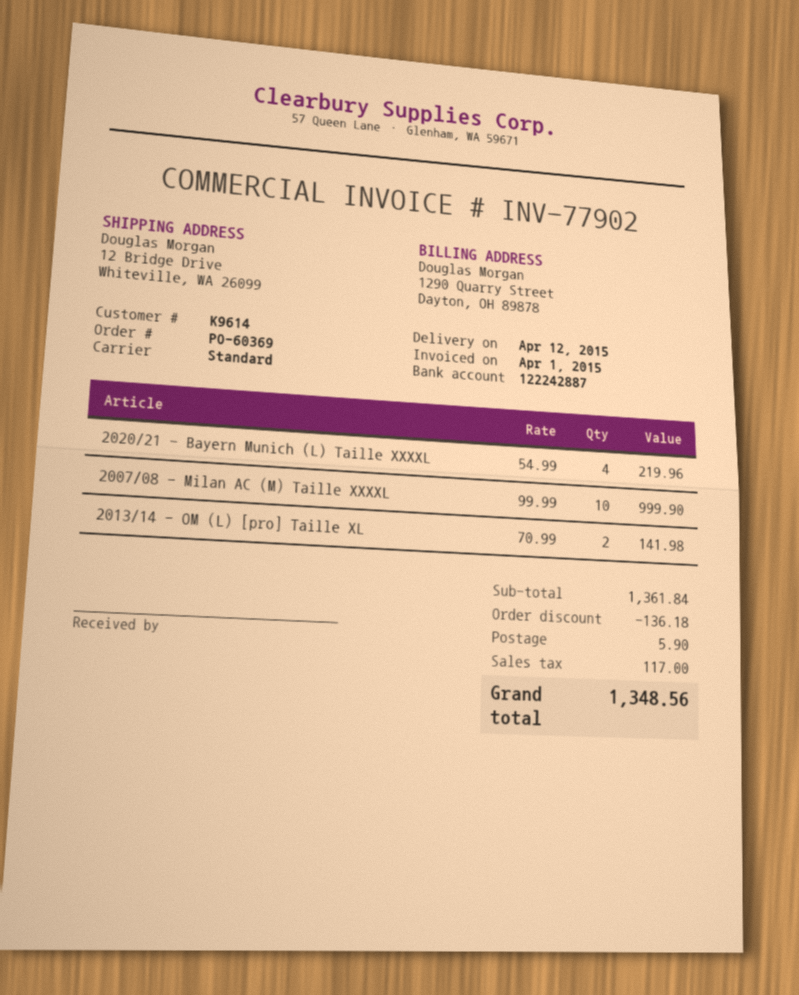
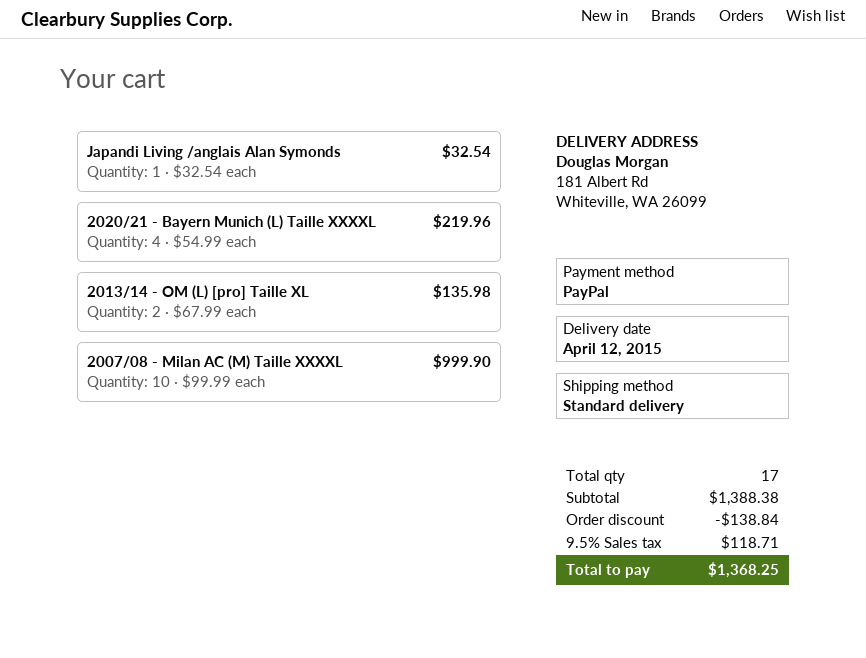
ship to: 12 Bridge Drive, Whiteville, WA 26099 -> 181 Albert Rd, Whiteville, WA 26099
2013/14 - OM (L) [pro] Taille XL: 2 x 70.99 = 141.98 -> 2 x 67.99 = 135.98
Japandi Living /anglais Alan Symonds: none -> 1 x 32.54 = 32.54
subtotal: 1361.84 -> 1388.38
discount: 136.18 -> 138.84
shipping: 5.90 -> none
tax: 117.00 -> 118.71
total: 1348.56 -> 1368.25

